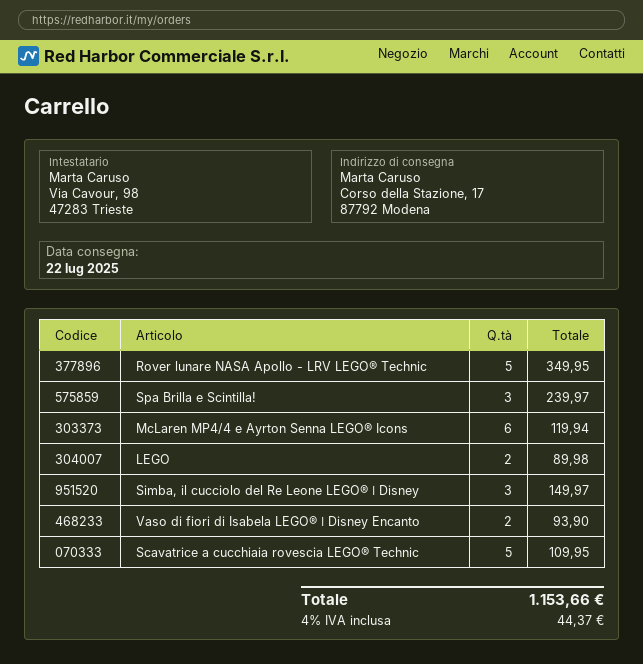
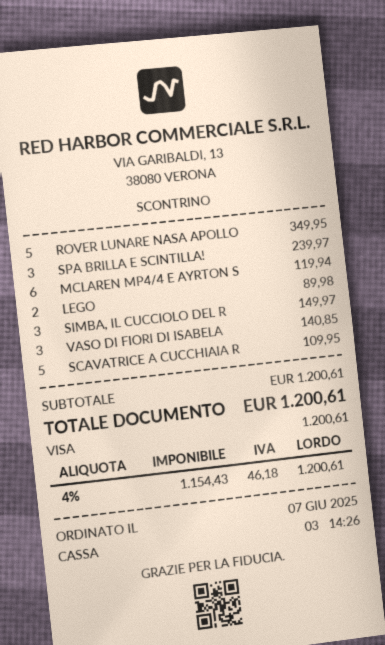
Vaso di fiori di Isabela LEGO® ǀ Disney Encanto: 2 for 93.90 -> 3 for 140.85
tax: 4% = 44.37 -> 4% = 46.18
total: 1153.66 -> 1200.61

